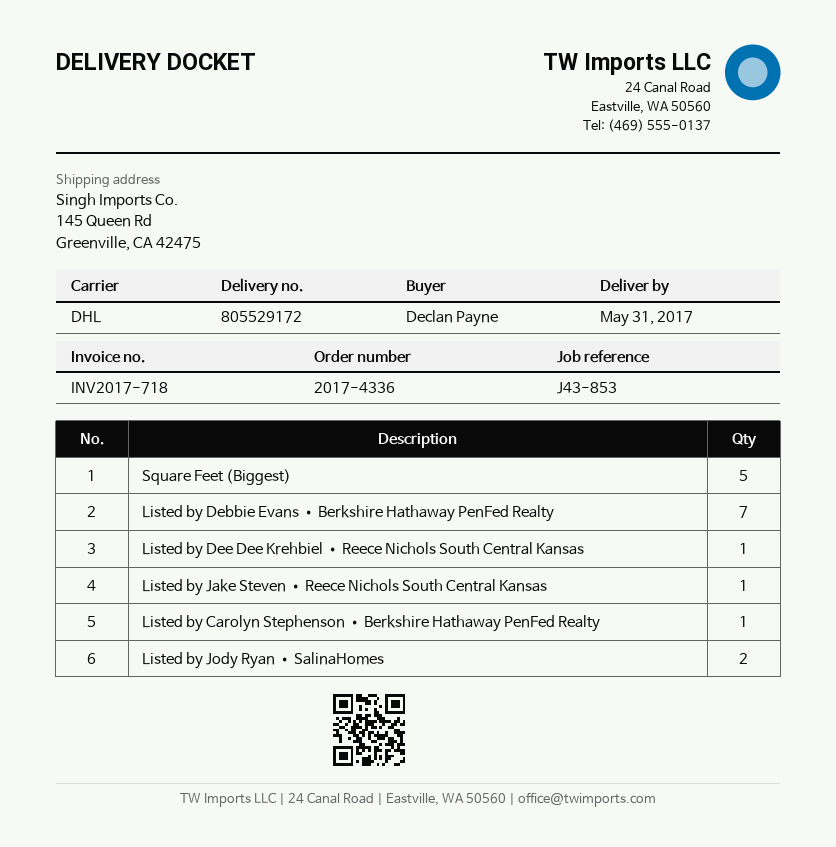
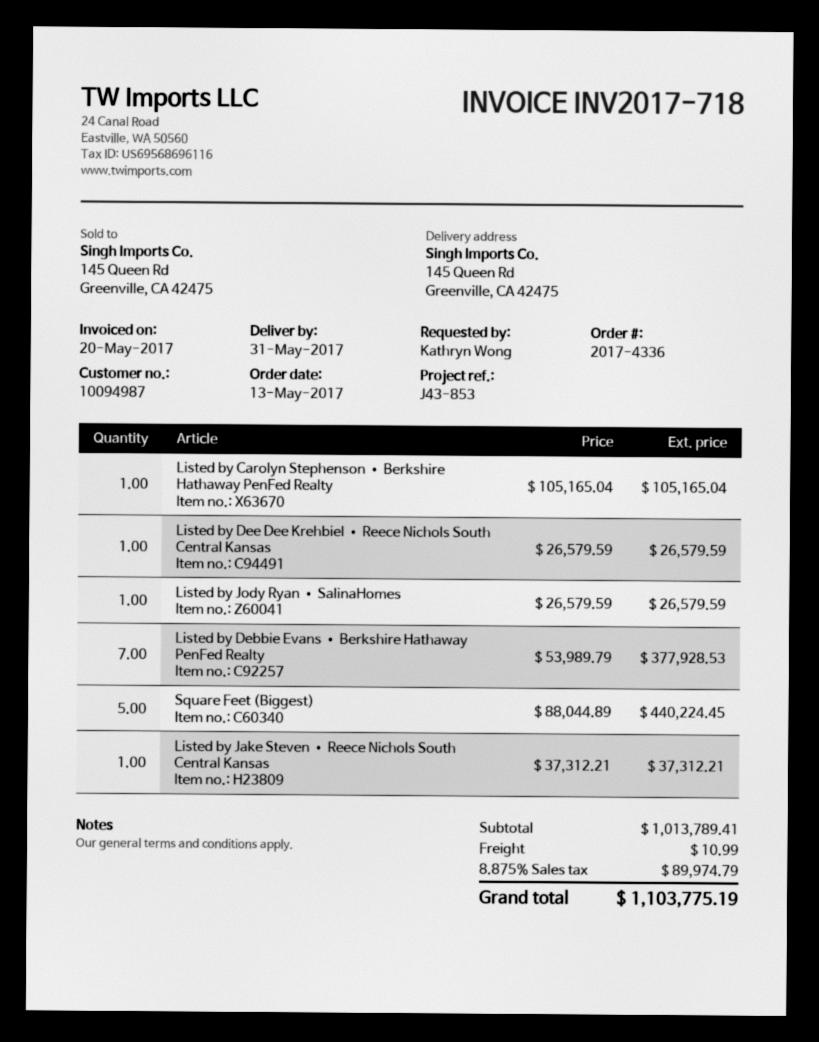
ordered by: Declan Payne -> Kathryn Wong
Listed by Jody Ryan • SalinaHomes: 2 -> 1

